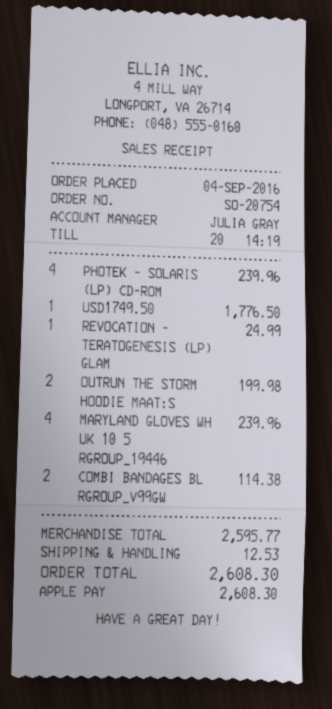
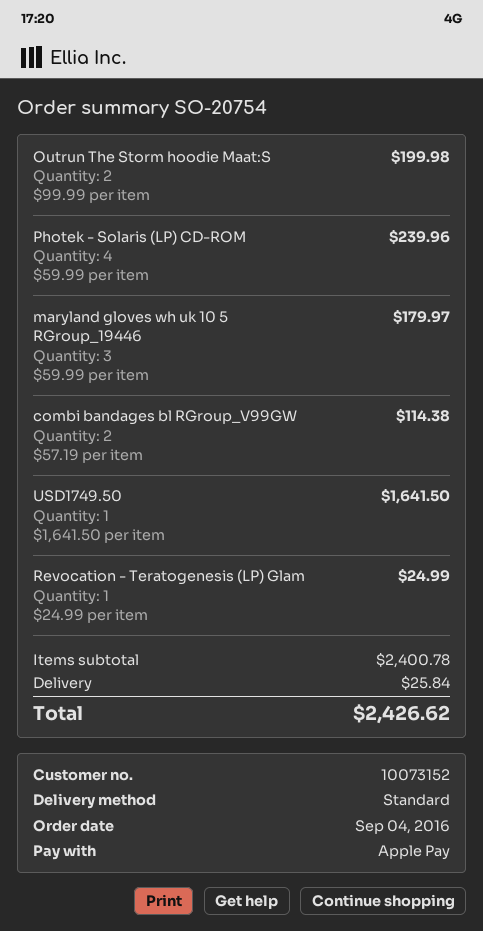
USD1749.50: 1 for 1776.50 -> 1 for 1641.50
MARYLAND GLOVES WH UK 10 5 RGROUP_19446: 4 for 239.96 -> 3 for 179.97
subtotal: 2595.77 -> 2400.78
shipping: 12.53 -> 25.84
total: 2608.30 -> 2426.62

